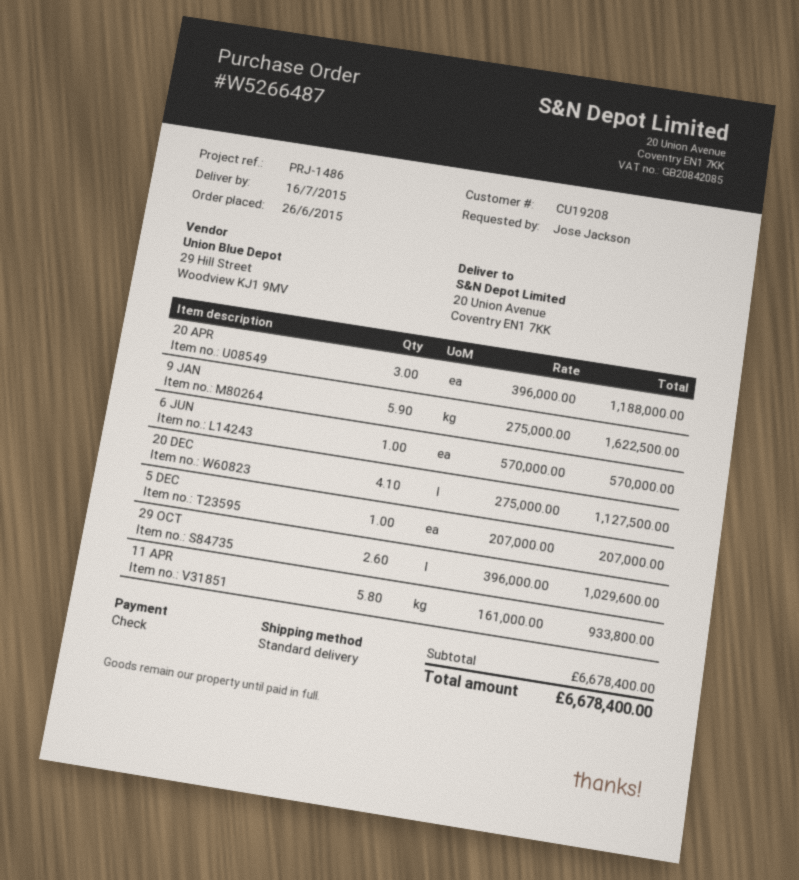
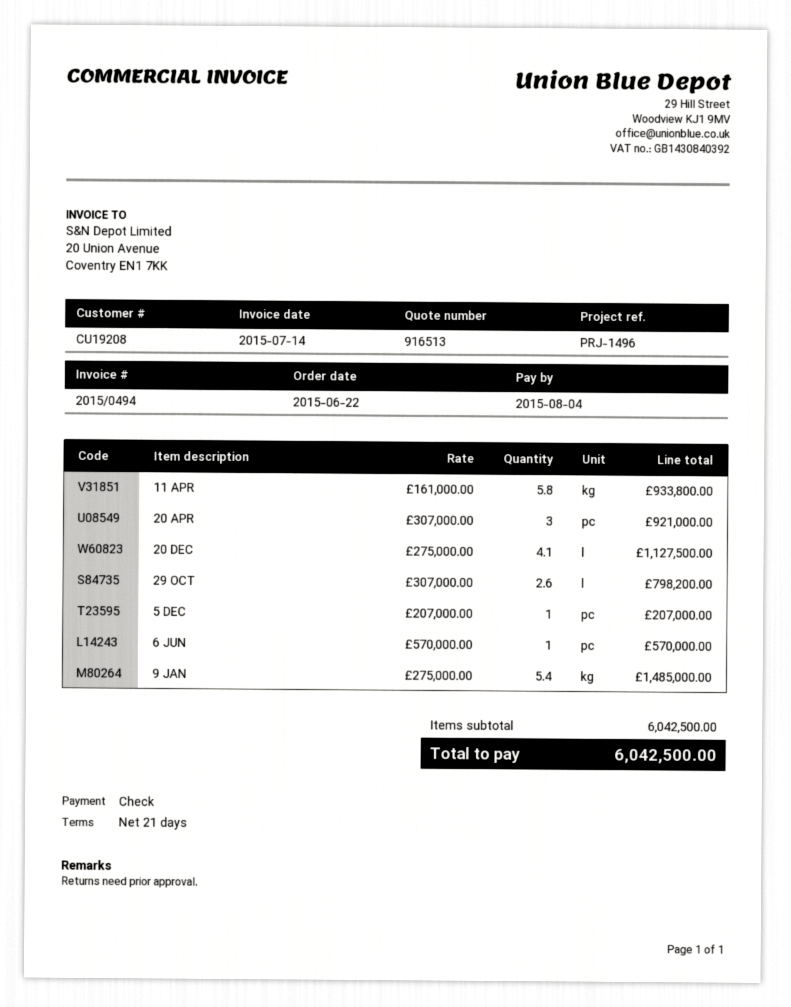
order date: 2015-06-26 -> 2015-06-22
reference: PRJ-1486 -> PRJ-1496
20 APR: 3 x 396000.00 = 1188000.00 -> 3 x 307000.00 = 921000.00
9 JAN: 5.9 x 275000.00 = 1622500.00 -> 5.4 x 275000.00 = 1485000.00
29 OCT: 2.6 x 396000.00 = 1029600.00 -> 2.6 x 307000.00 = 798200.00
subtotal: 6678400.00 -> 6042500.00
total: 6678400.00 -> 6042500.00

